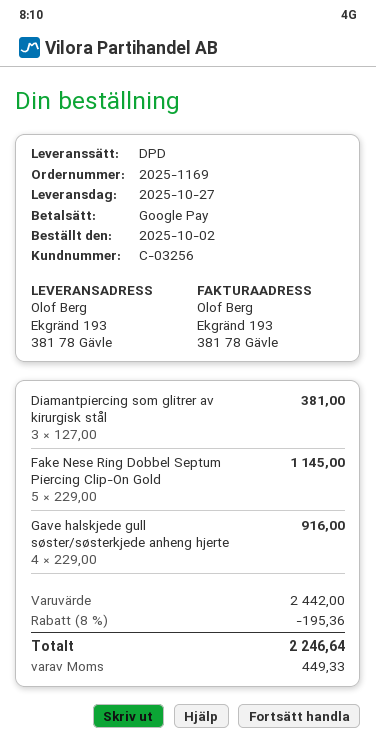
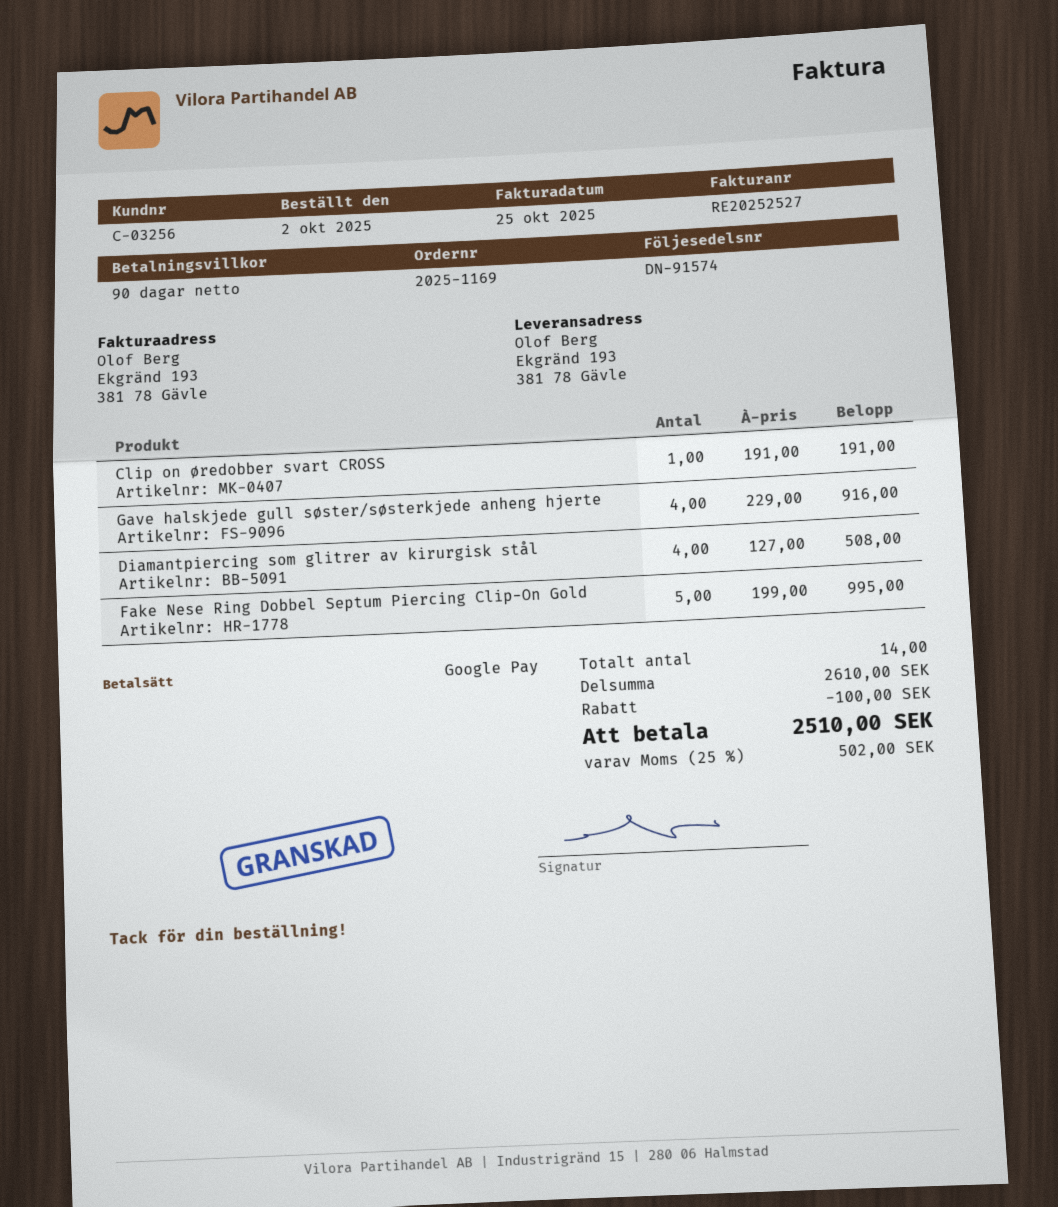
Diamantpiercing som glitrer av kirurgisk stål: 3 x 127.00 = 381.00 -> 4 x 127.00 = 508.00
Fake Nese Ring Dobbel Septum Piercing Clip-On Gold: 5 x 229.00 = 1145.00 -> 5 x 199.00 = 995.00
Clip on øredobber svart CROSS: none -> 1 x 191.00 = 191.00
subtotal: 2442.00 -> 2610.00
discount: 195.36 -> 100.00
tax: 449.33 -> 502.00
total: 2246.64 -> 2510.00

